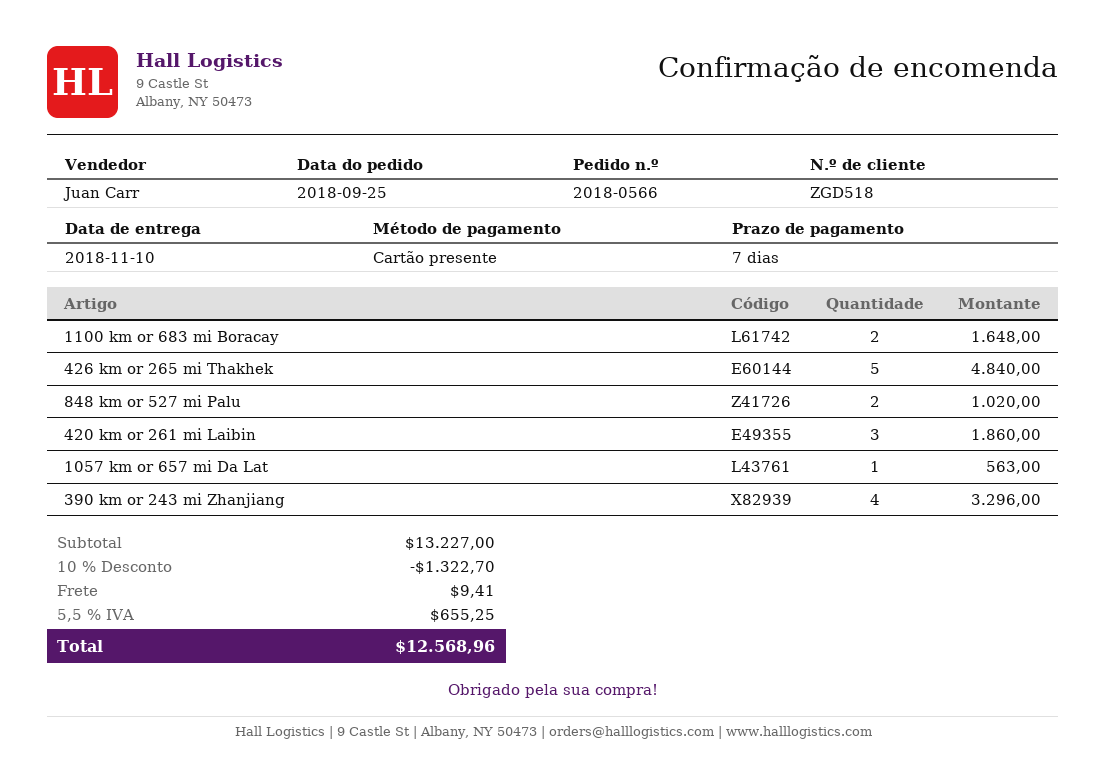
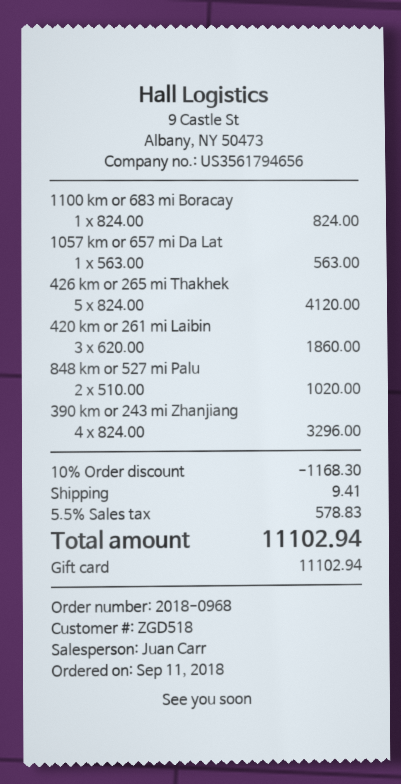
order number: 2018-0566 -> 2018-0968
order date: 2018-09-25 -> 2018-09-11
1100 km or 683 mi Boracay: 2 for 1648.00 -> 1 for 824.00
426 km or 265 mi Thakhek: 5 for 4840.00 -> 5 for 4120.00
discount: 10% = 1322.70 -> 10% = 1168.30
tax: 5.5% = 655.25 -> 5.5% = 578.83
total: 12568.96 -> 11102.94

